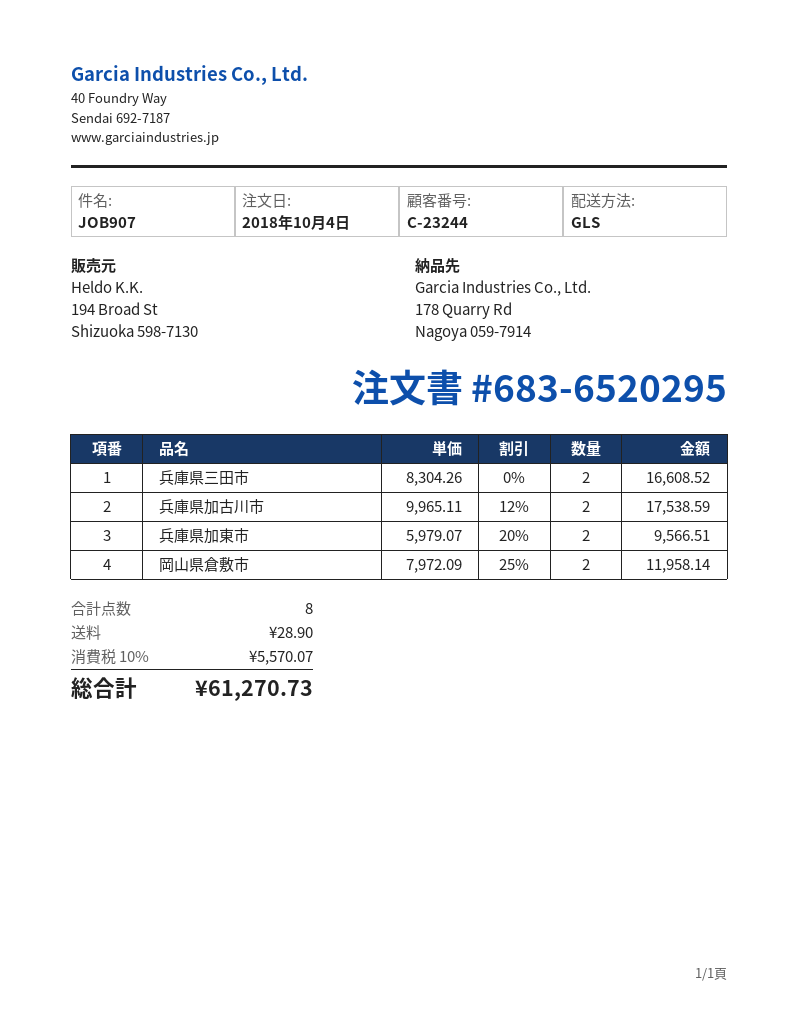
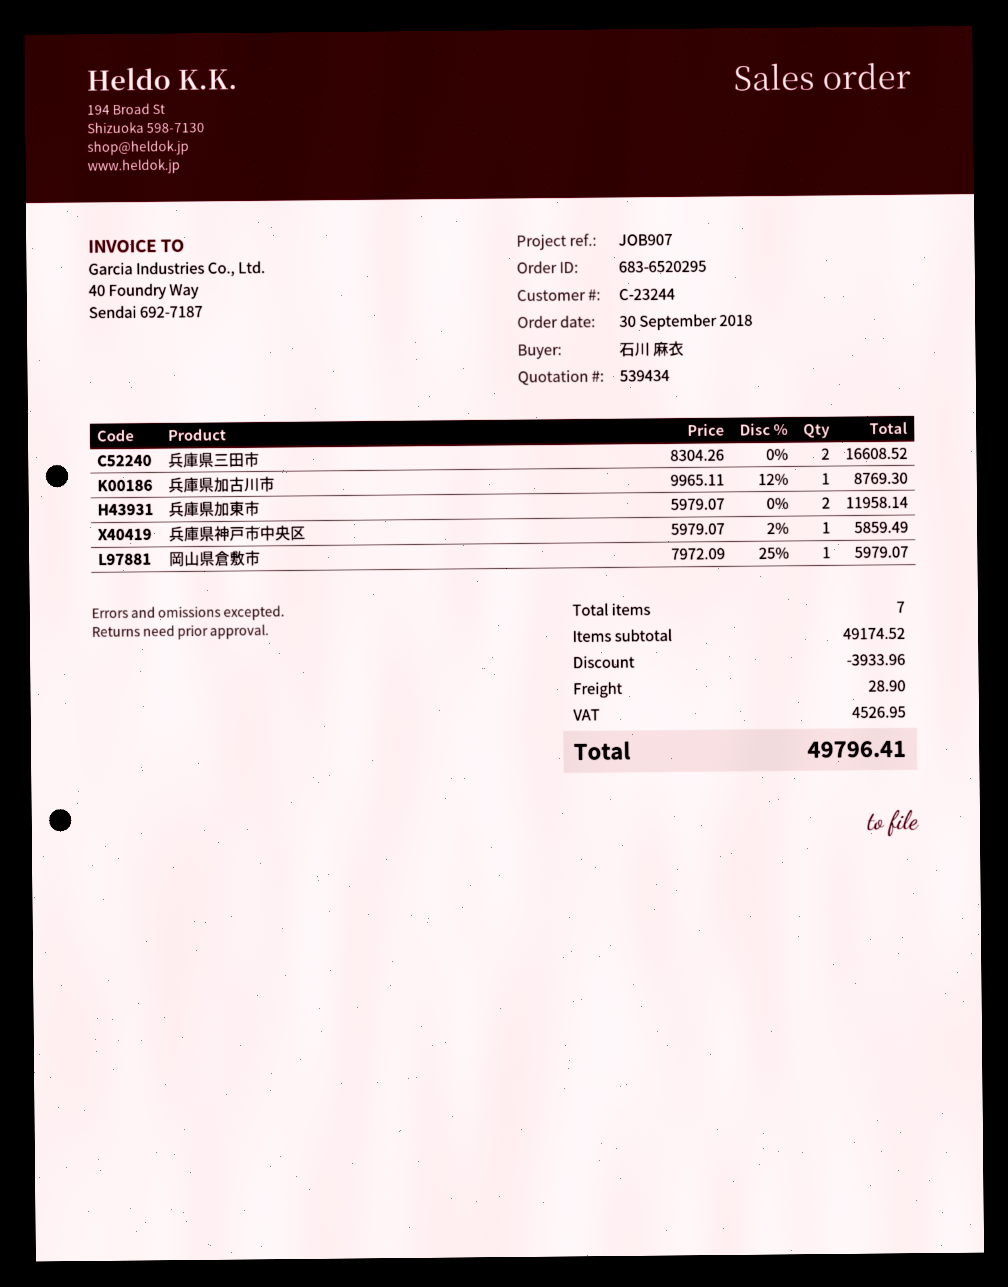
order date: 2018-10-04 -> 2018-09-30
兵庫県加古川市: 2 x 9965.11 - 12% = 17538.59 -> 1 x 9965.11 - 12% = 8769.30
兵庫県加東市: 2 x 5979.07 - 20% = 9566.51 -> 2 x 5979.07 = 11958.14
岡山県倉敷市: 2 x 7972.09 - 25% = 11958.14 -> 1 x 7972.09 - 25% = 5979.07
兵庫県神戸市中央区: none -> 1 x 5979.07 - 2% = 5859.49
total quantity: 8 -> 7
discount: none -> 3933.96
tax: 5570.07 -> 4526.95
total: 61270.73 -> 49796.41

